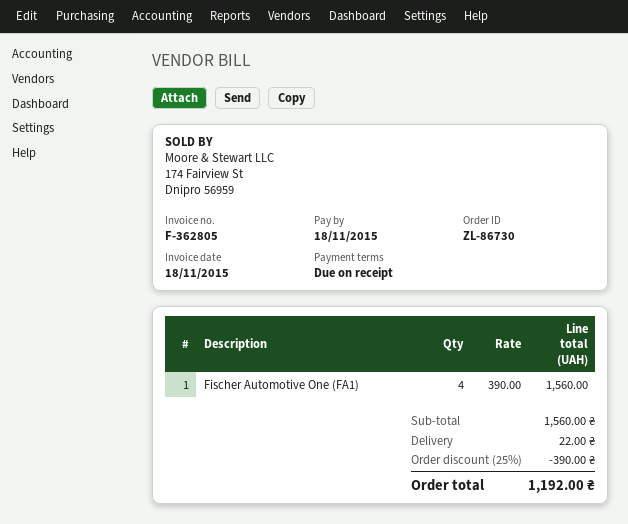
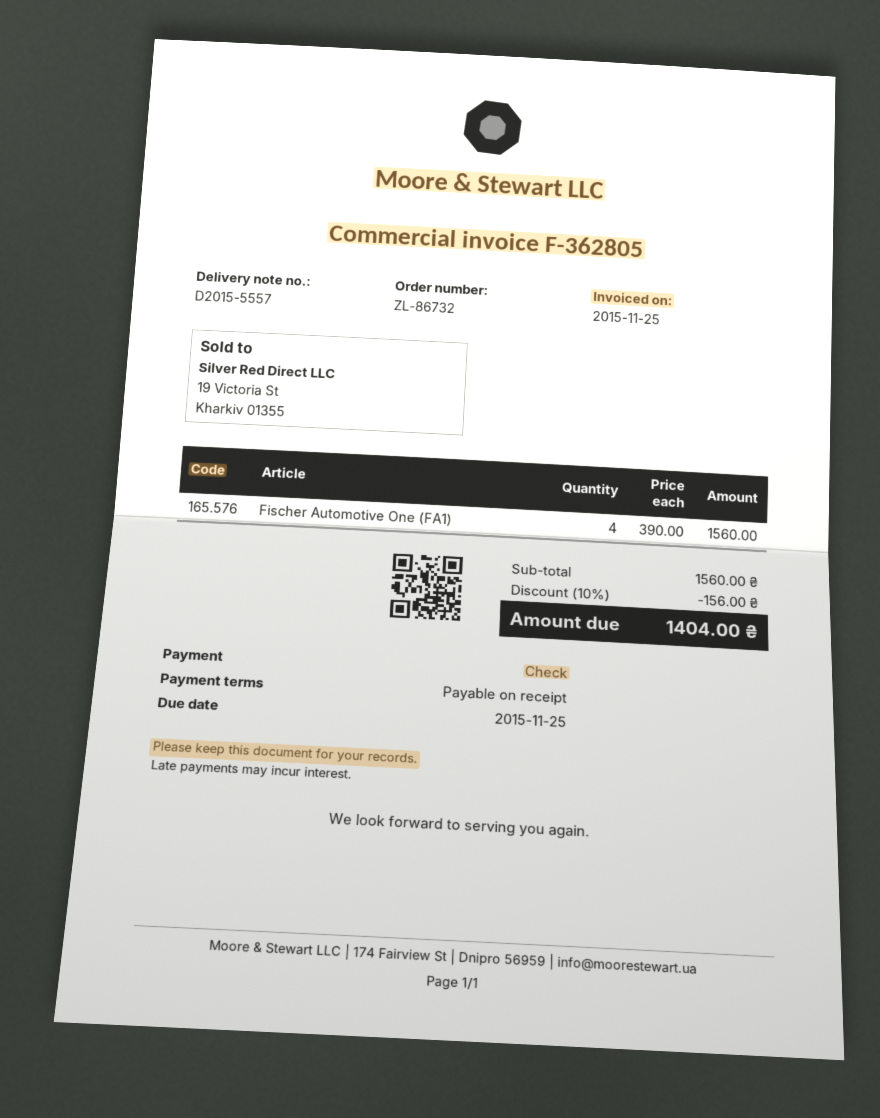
order number: ZL-86730 -> ZL-86732
invoice date: 2015-11-18 -> 2015-11-25
due date: 2015-11-18 -> 2015-11-25
discount: 25% = 390.00 -> 10% = 156.00
shipping: 22.00 -> none
total: 1192.00 -> 1404.00

